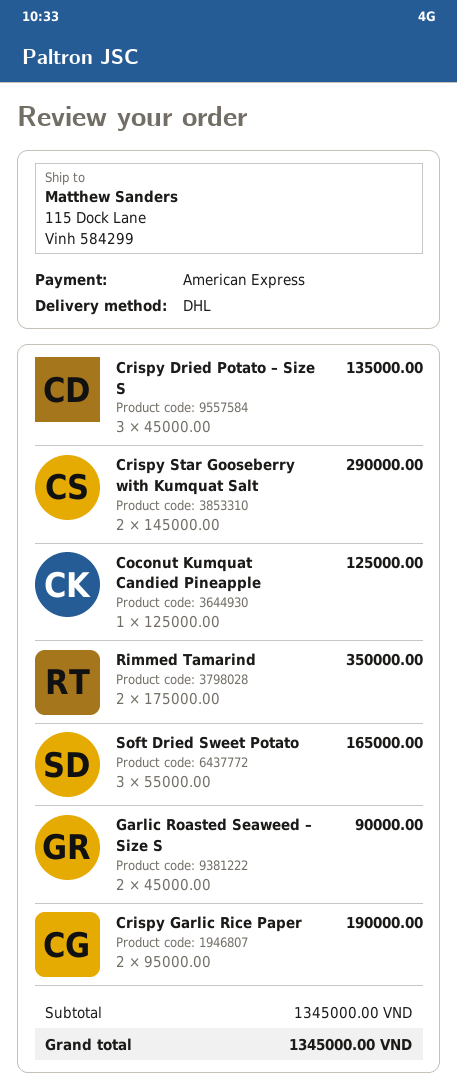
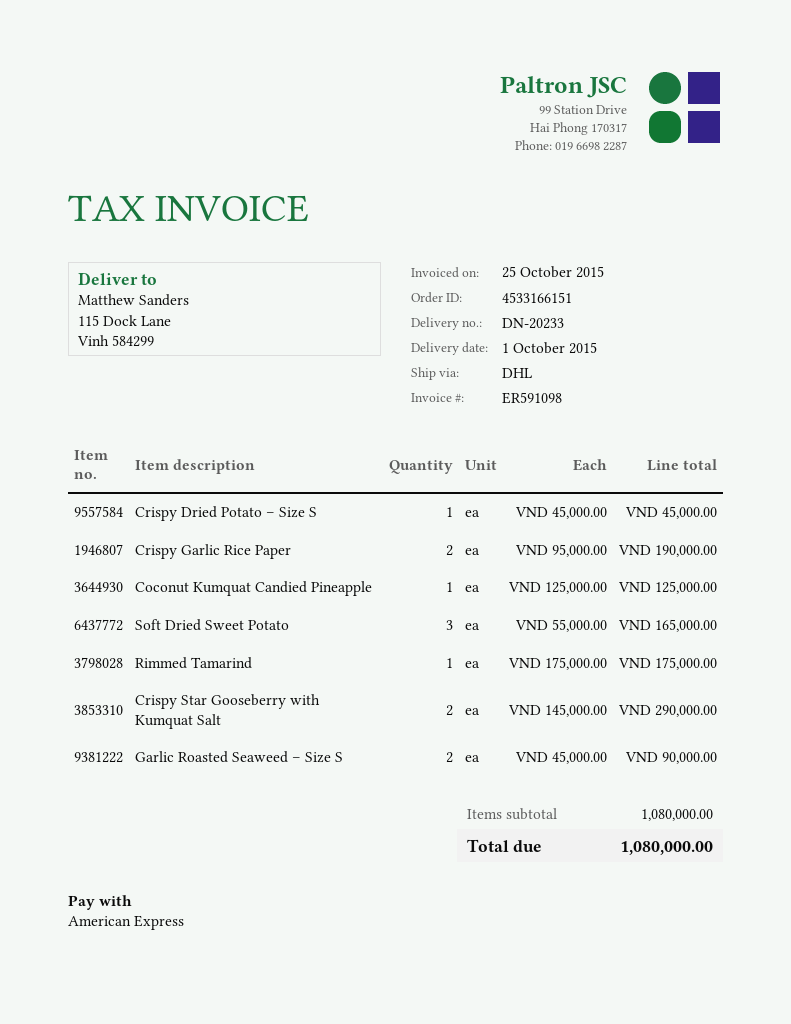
Crispy Dried Potato – Size S: 3 x 45000.00 = 135000.00 -> 1 x 45000.00 = 45000.00
Rimmed Tamarind: 2 x 175000.00 = 350000.00 -> 1 x 175000.00 = 175000.00
subtotal: 1345000.00 -> 1080000.00
total: 1345000.00 -> 1080000.00

